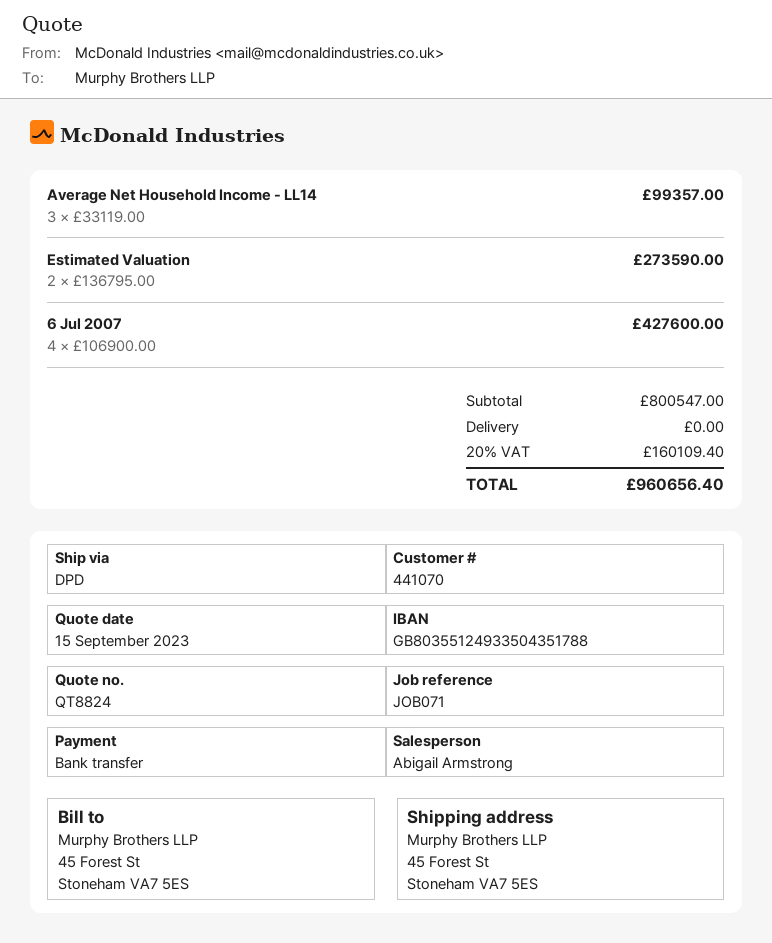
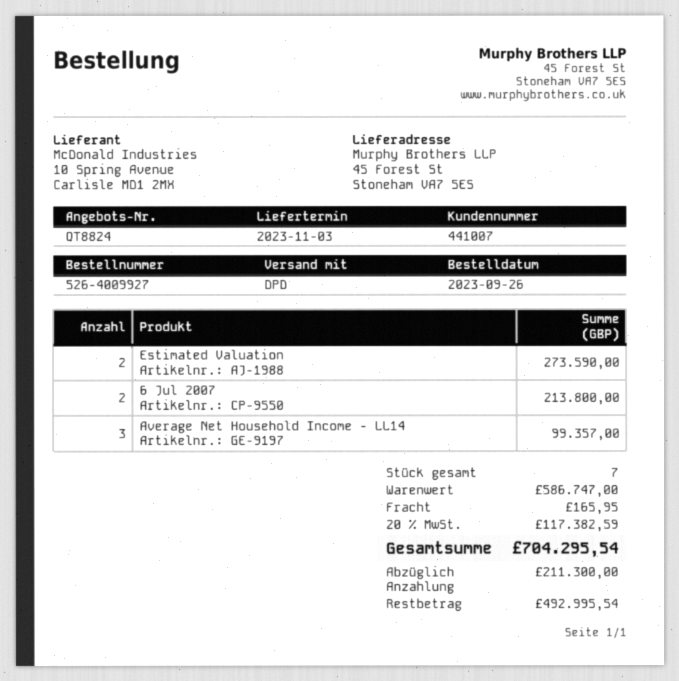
customer number: 441070 -> 441007
6 Jul 2007: 4 for 427600.00 -> 2 for 213800.00
subtotal: 800547.00 -> 586747.00
shipping: 0.00 -> 165.95
tax: 20% = 160109.40 -> 20% = 117382.59
total: 960656.40 -> 704295.54

